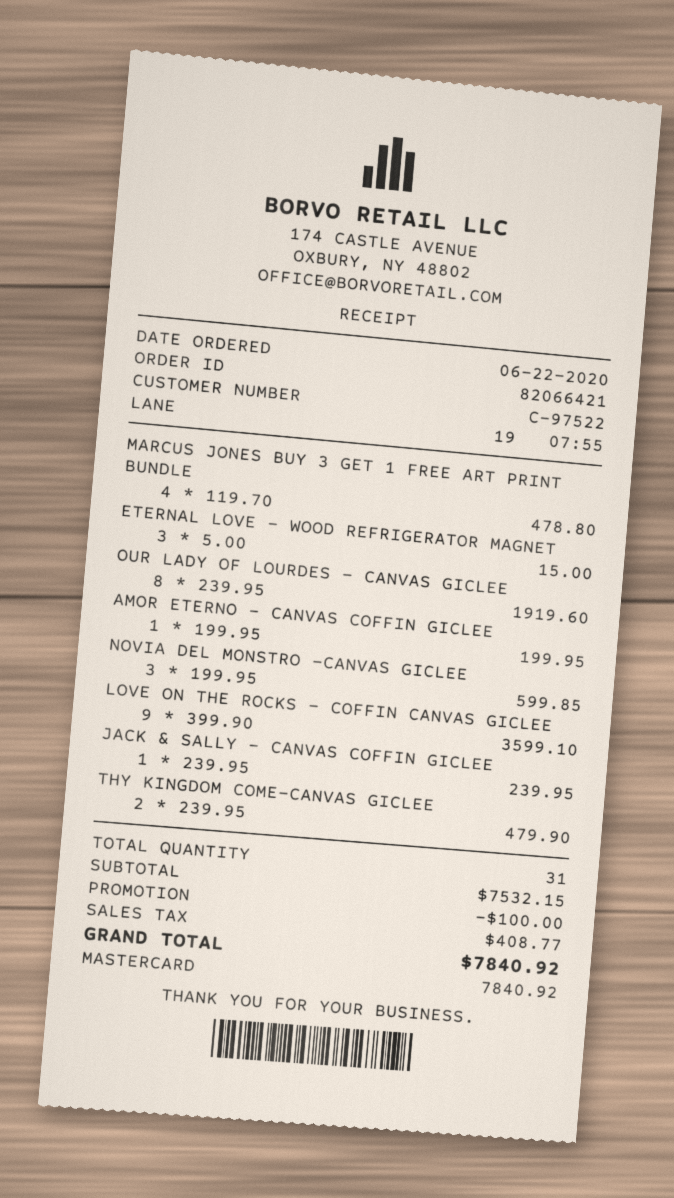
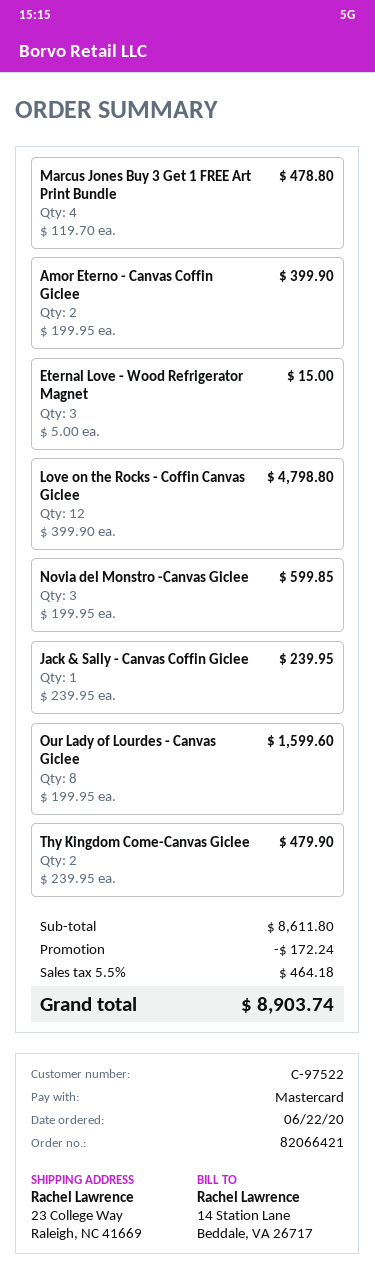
OUR LADY OF LOURDES - CANVAS GICLEE: 8 x 239.95 = 1919.60 -> 8 x 199.95 = 1599.60
AMOR ETERNO - CANVAS COFFIN GICLEE: 1 x 199.95 = 199.95 -> 2 x 199.95 = 399.90
LOVE ON THE ROCKS - COFFIN CANVAS GICLEE: 9 x 399.90 = 3599.10 -> 12 x 399.90 = 4798.80
subtotal: 7532.15 -> 8611.80
discount: 100.00 -> 172.24
tax: 408.77 -> 464.18
total: 7840.92 -> 8903.74

